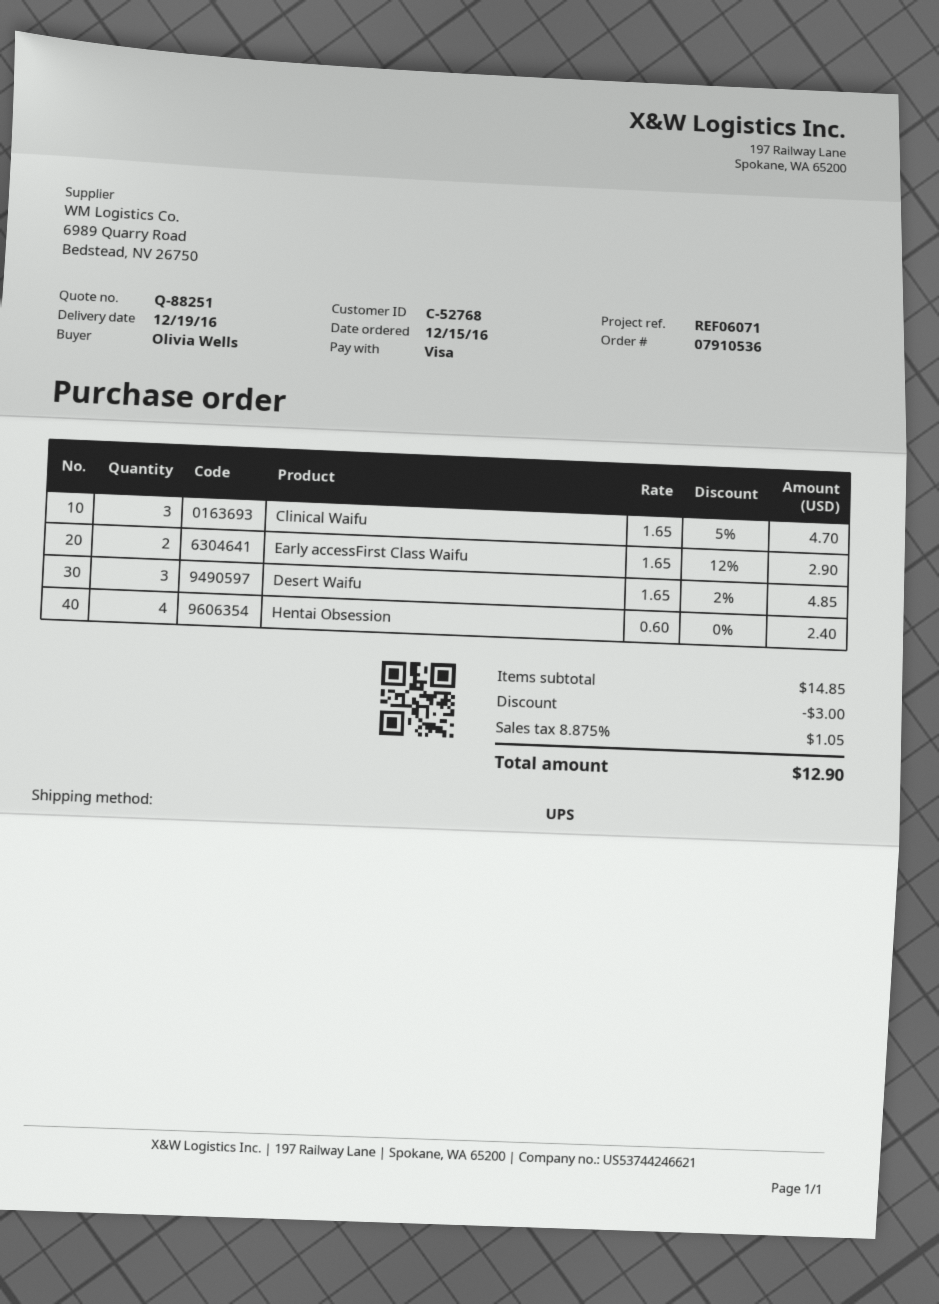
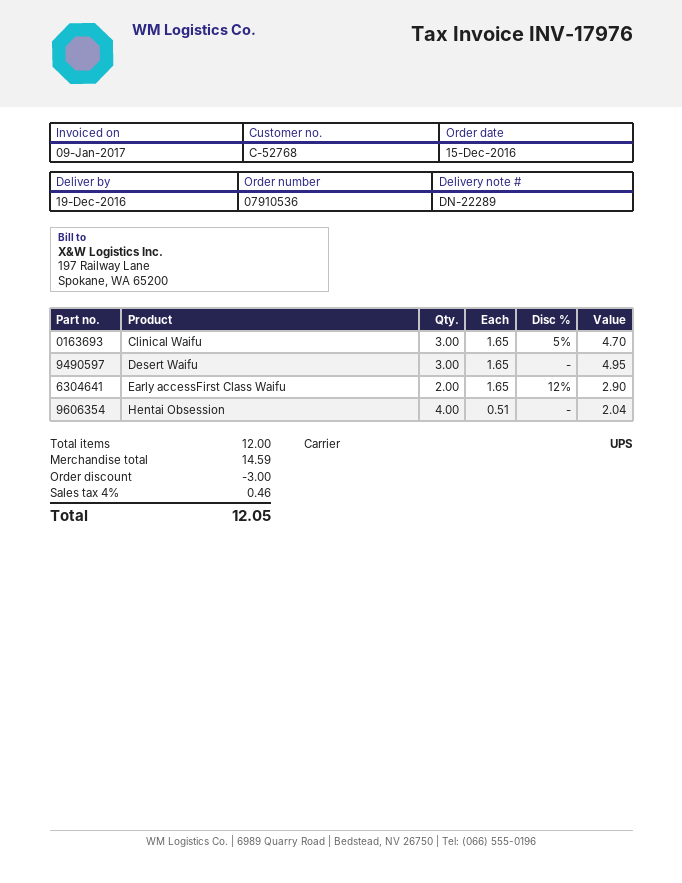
Desert Waifu: 3 x 1.65 - 2% = 4.85 -> 3 x 1.65 = 4.95
Hentai Obsession: 4 x 0.60 = 2.40 -> 4 x 0.51 = 2.04
subtotal: 14.85 -> 14.59
tax: 8.875% = 1.05 -> 4% = 0.46
total: 12.90 -> 12.05

